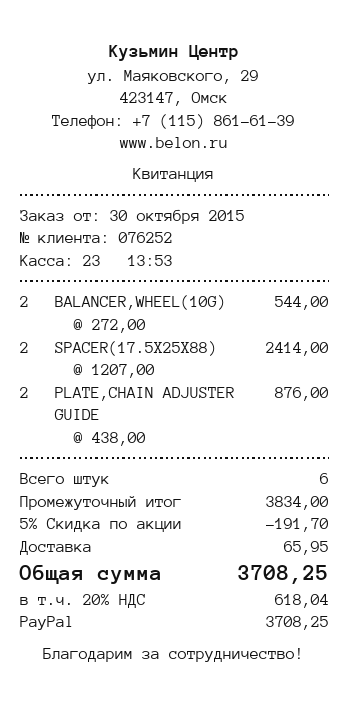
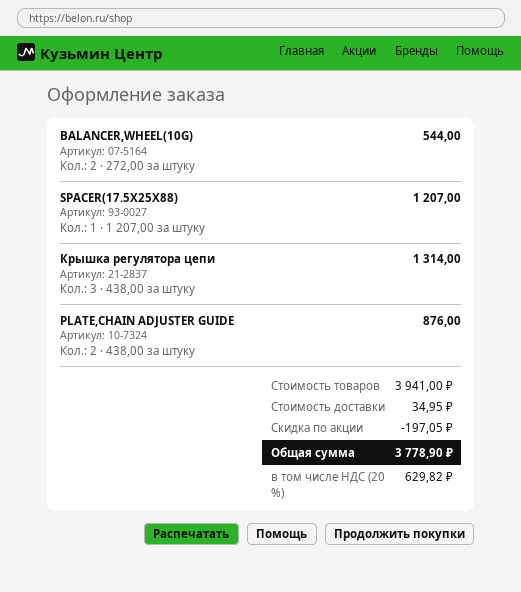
SPACER(17.5X25X88): 2 x 1207.00 = 2414.00 -> 1 x 1207.00 = 1207.00
Крышка регулятора цепи: none -> 3 x 438.00 = 1314.00
subtotal: 3834.00 -> 3941.00
discount: 191.70 -> 197.05
shipping: 65.95 -> 34.95
tax: 20% = 618.04 -> 20% = 629.82
total: 3708.25 -> 3778.90

